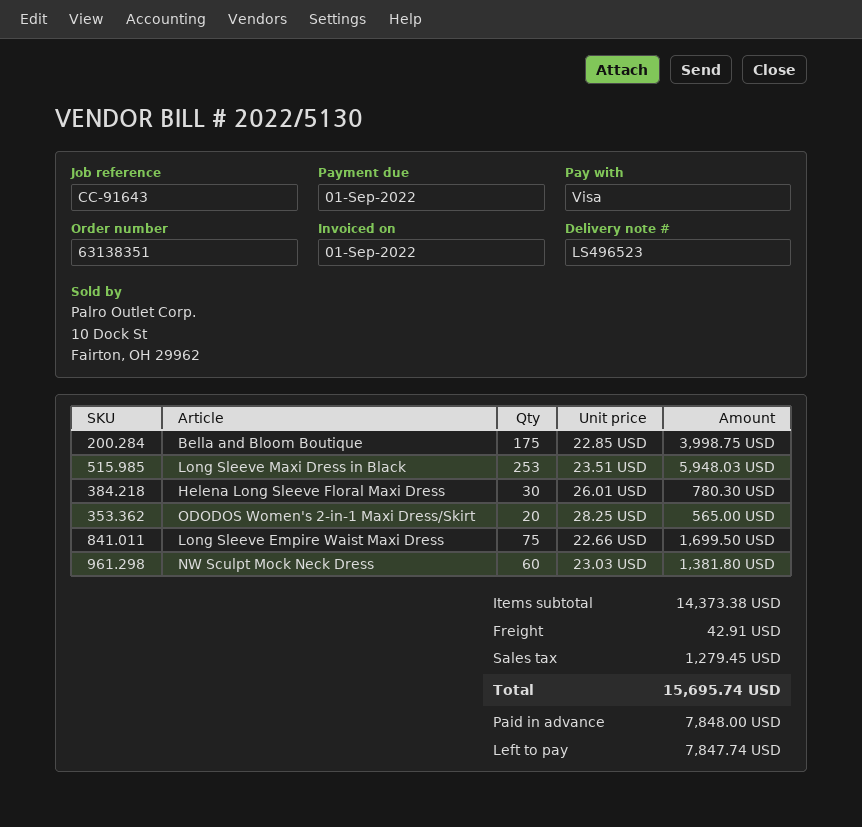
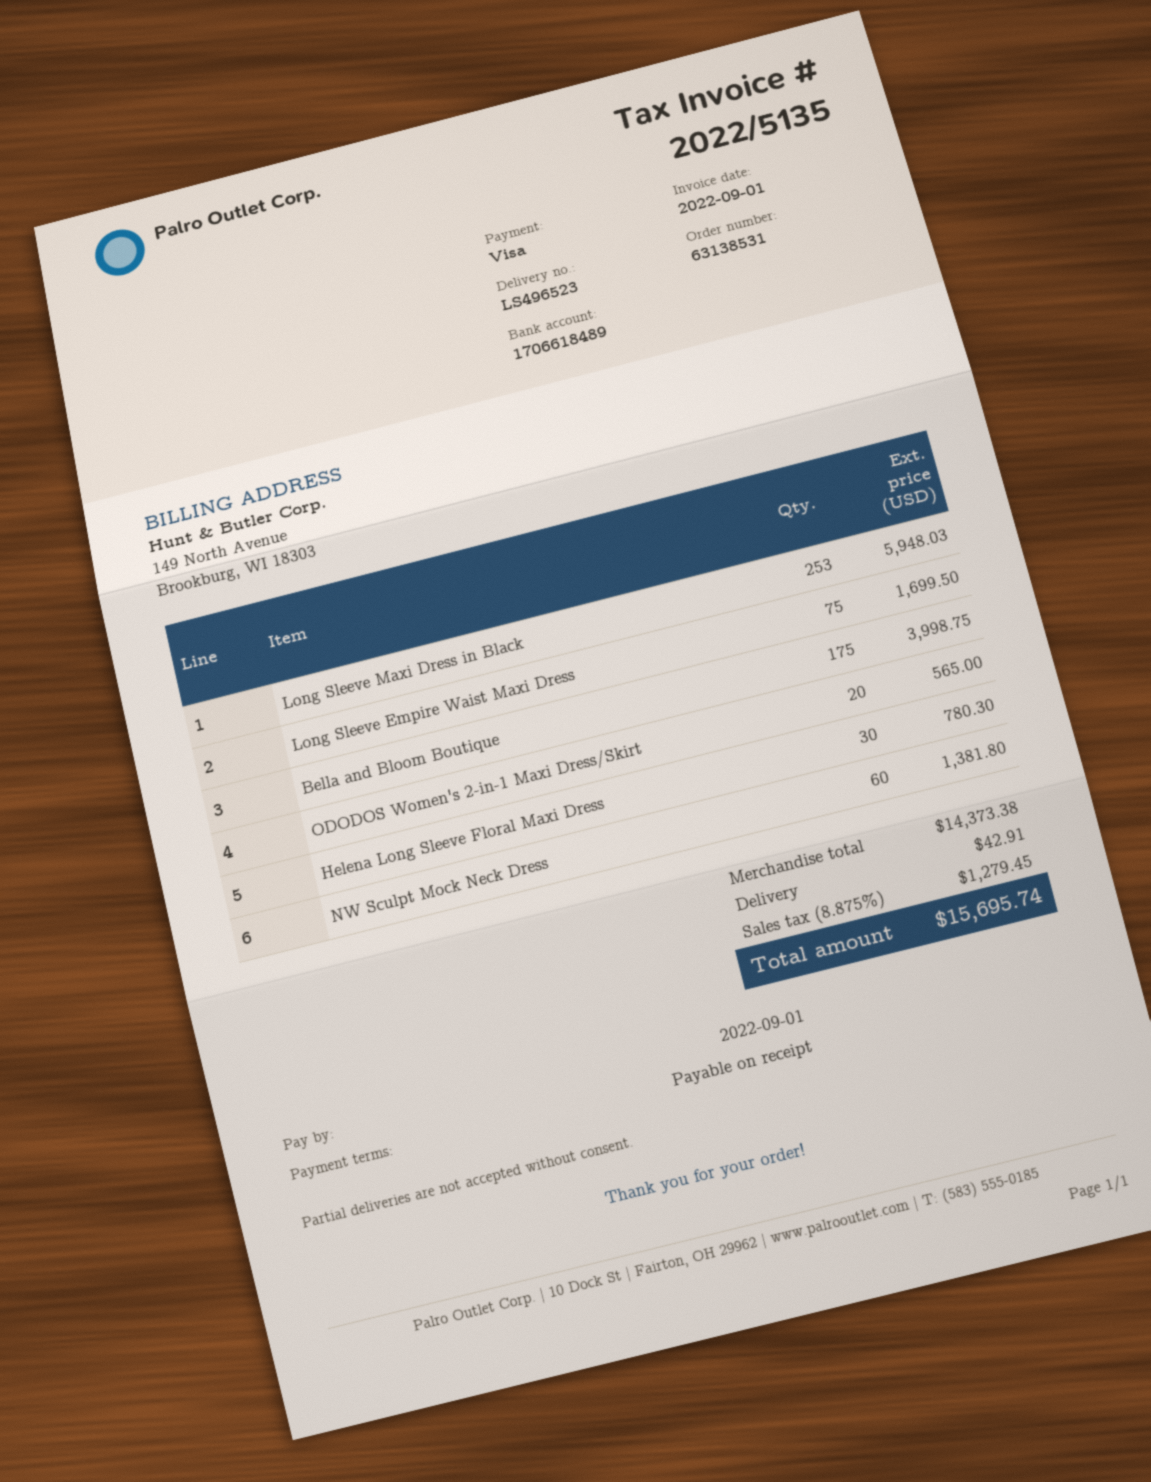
order number: 63138351 -> 63138531
invoice number: 2022/5130 -> 2022/5135

